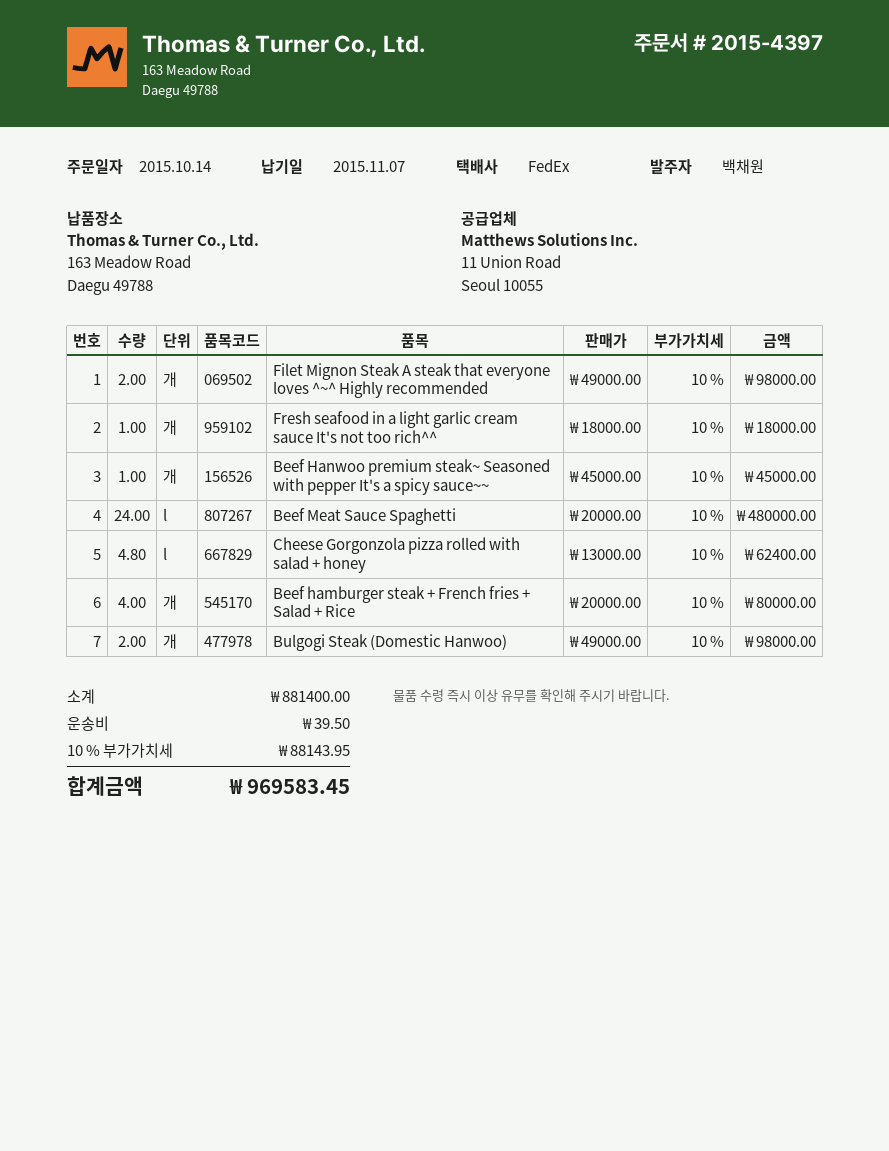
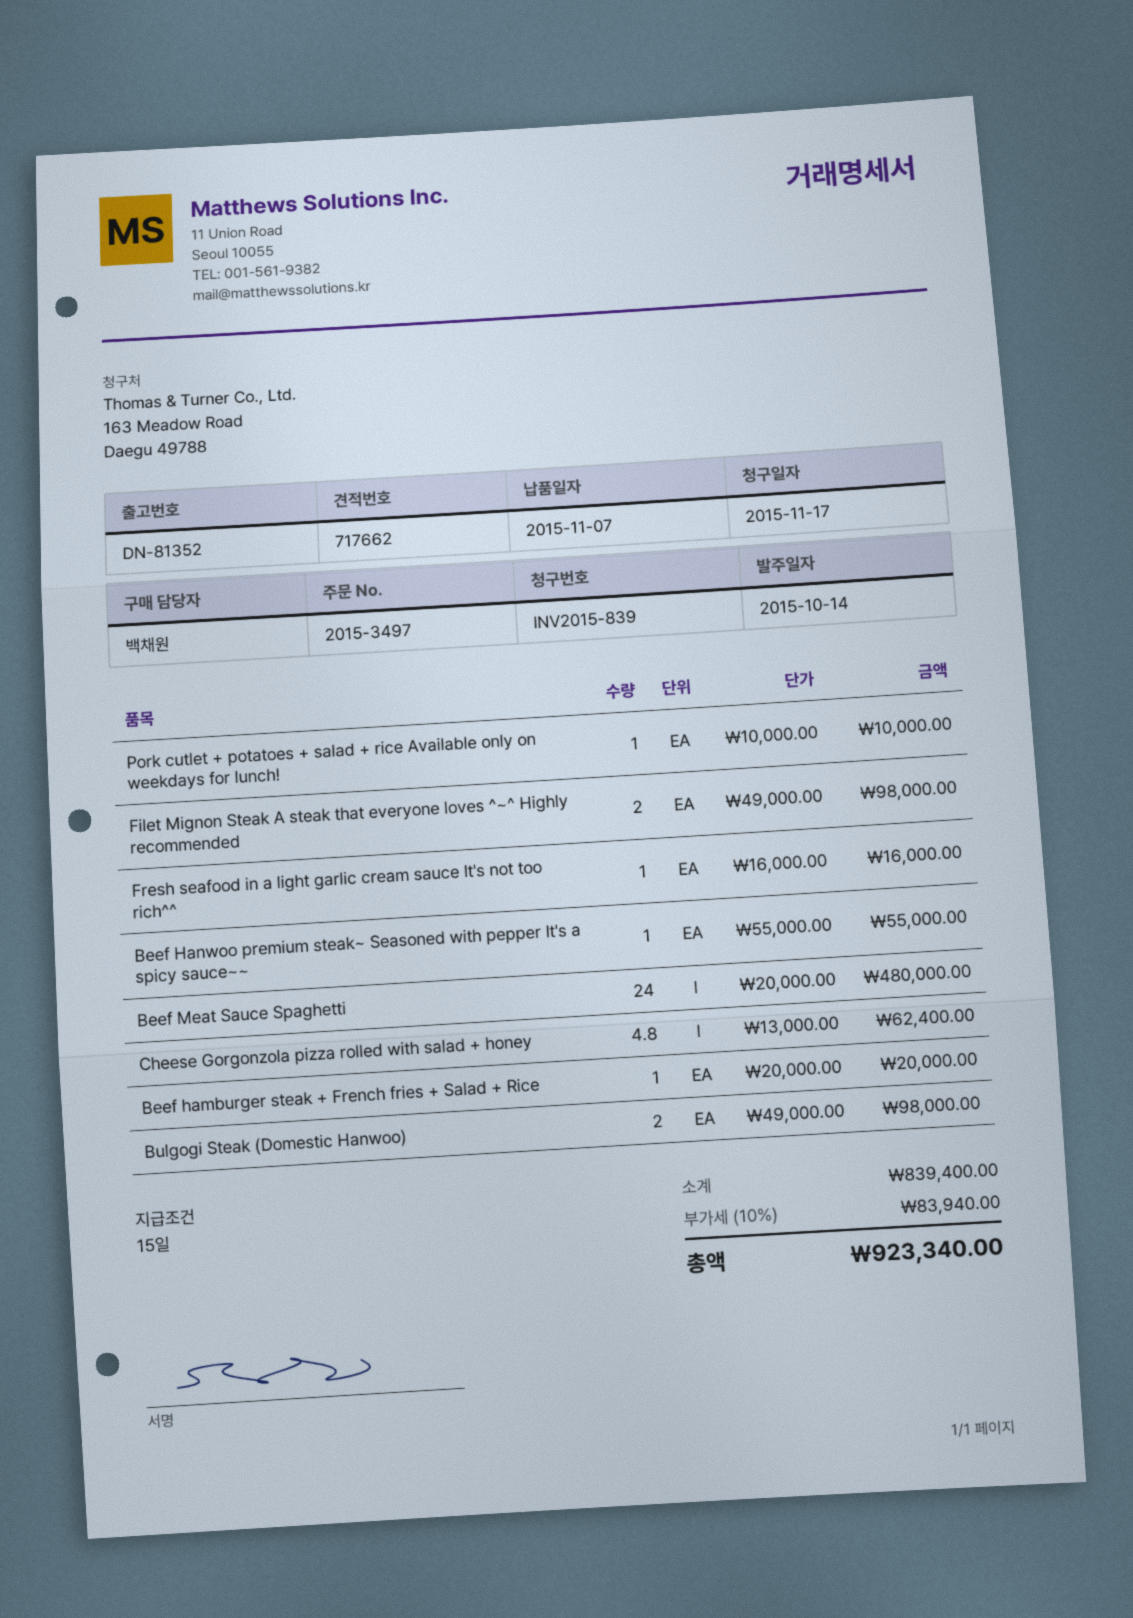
order number: 2015-4397 -> 2015-3497
Fresh seafood in a light garlic cream sauce It's not too rich^^: 1 x 18000.00 = 18000.00 -> 1 x 16000.00 = 16000.00
Beef Hanwoo premium steak~ Seasoned with pepper It's a spicy sauce~~: 1 x 45000.00 = 45000.00 -> 1 x 55000.00 = 55000.00
Beef hamburger steak + French fries + Salad + Rice: 4 x 20000.00 = 80000.00 -> 1 x 20000.00 = 20000.00
Pork cutlet + potatoes + salad + rice Available only on weekdays for lunch!: none -> 1 x 10000.00 = 10000.00
subtotal: 881400.00 -> 839400.00
shipping: 39.50 -> none
tax: 10% = 88143.95 -> 10% = 83940.00
total: 969583.45 -> 923340.00

